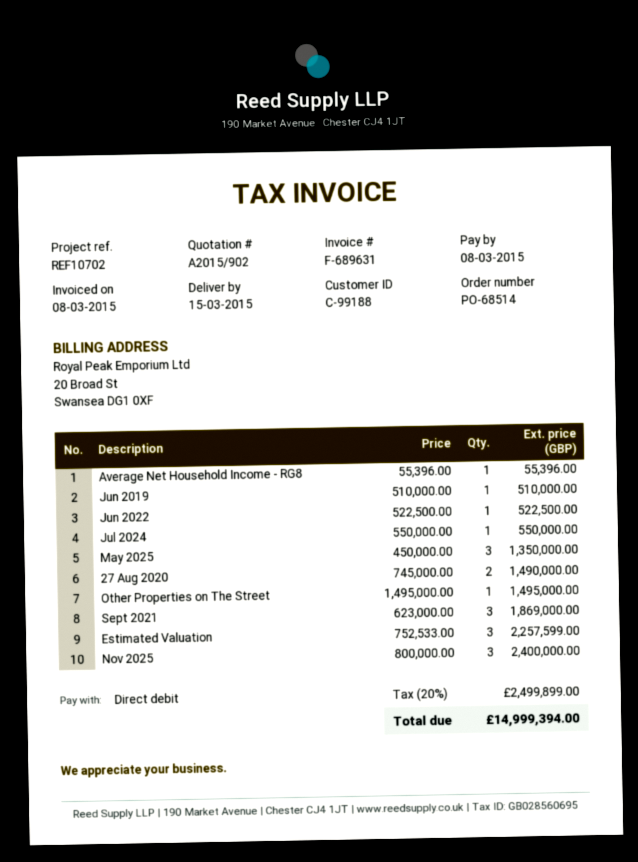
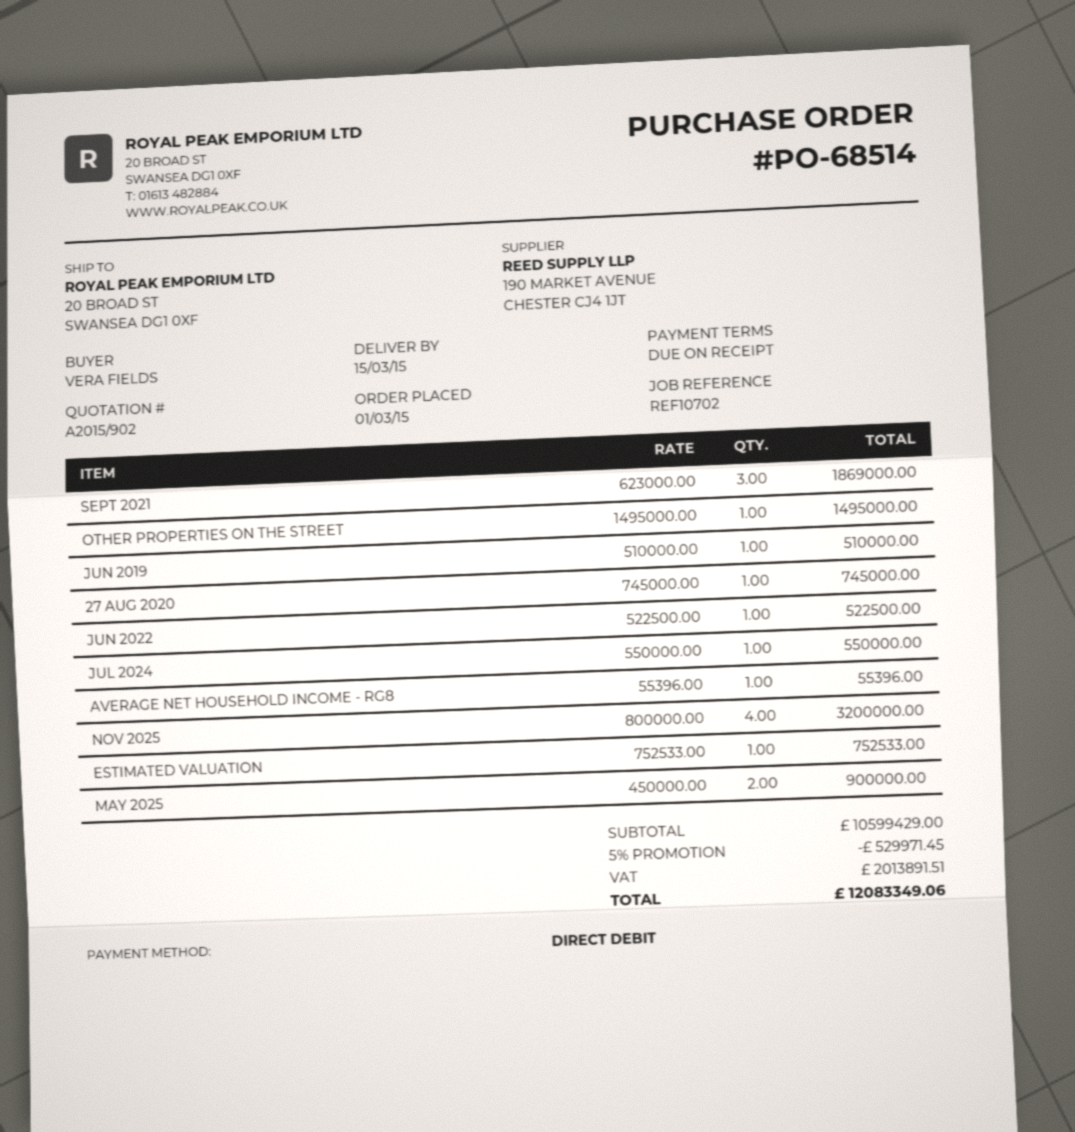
May 2025: 3 x 450000.00 = 1350000.00 -> 2 x 450000.00 = 900000.00
27 Aug 2020: 2 x 745000.00 = 1490000.00 -> 1 x 745000.00 = 745000.00
Estimated Valuation: 3 x 752533.00 = 2257599.00 -> 1 x 752533.00 = 752533.00
Nov 2025: 3 x 800000.00 = 2400000.00 -> 4 x 800000.00 = 3200000.00
discount: none -> 5% = 529971.45
tax: 2499899.00 -> 2013891.51
total: 14999394.00 -> 12083349.06

